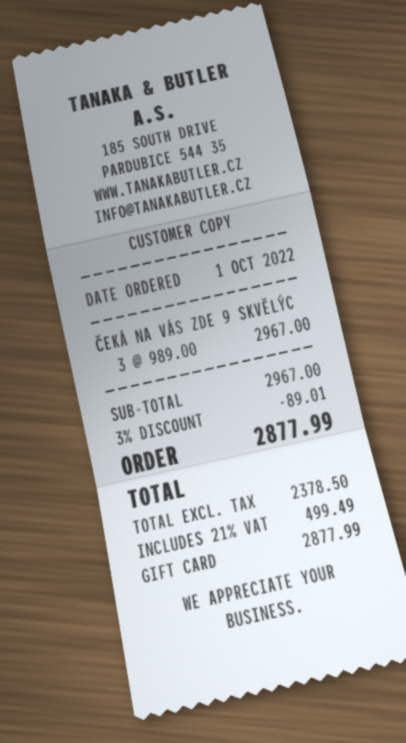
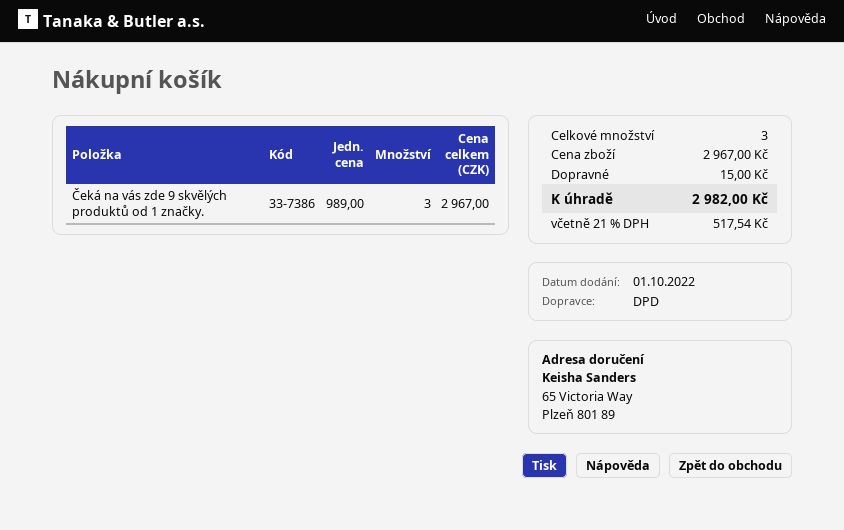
discount: 3% = 89.01 -> none
shipping: none -> 15.00
tax: 21% = 499.49 -> 21% = 517.54
total: 2877.99 -> 2982.00

